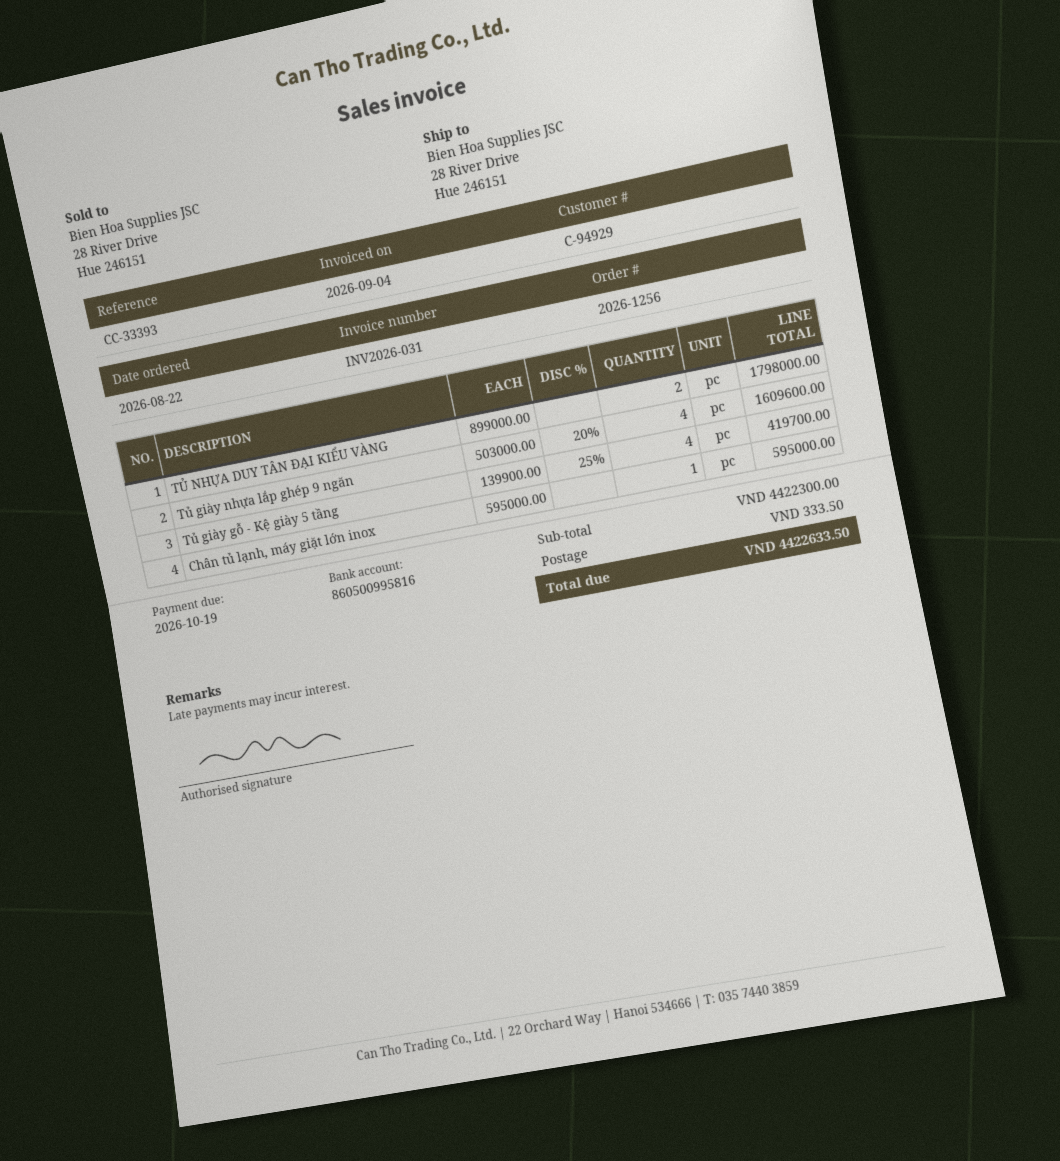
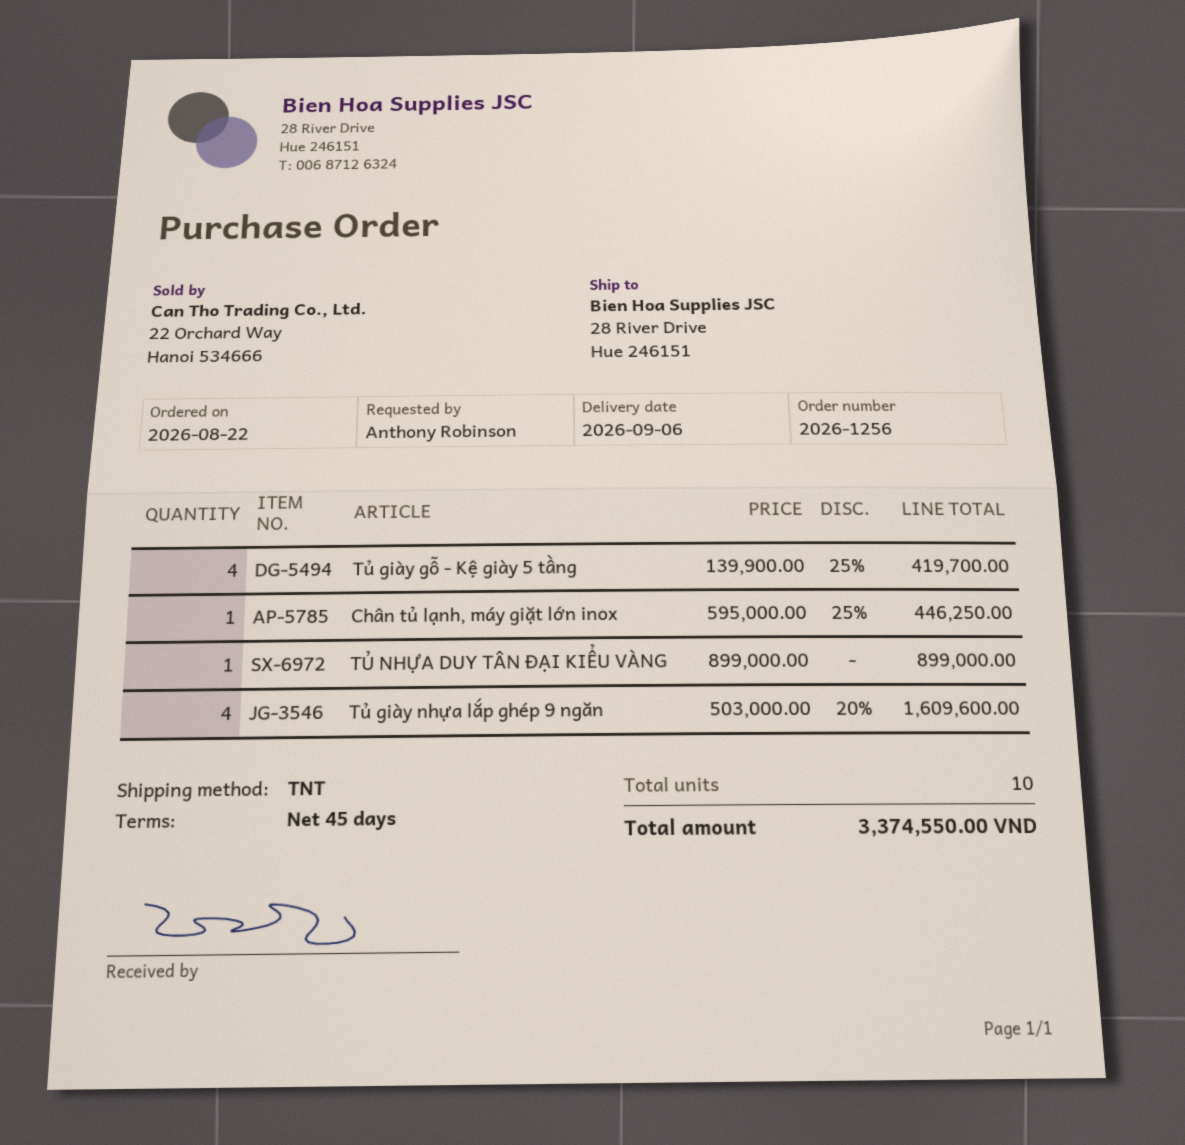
TỦ NHỰA DUY TÂN ĐẠI KIỂU VÀNG: 2 x 899000.00 = 1798000.00 -> 1 x 899000.00 = 899000.00
Chân tủ lạnh, máy giặt lớn inox: 1 x 595000.00 = 595000.00 -> 1 x 595000.00 - 25% = 446250.00
shipping: 333.50 -> none
total: 4422633.50 -> 3374550.00

